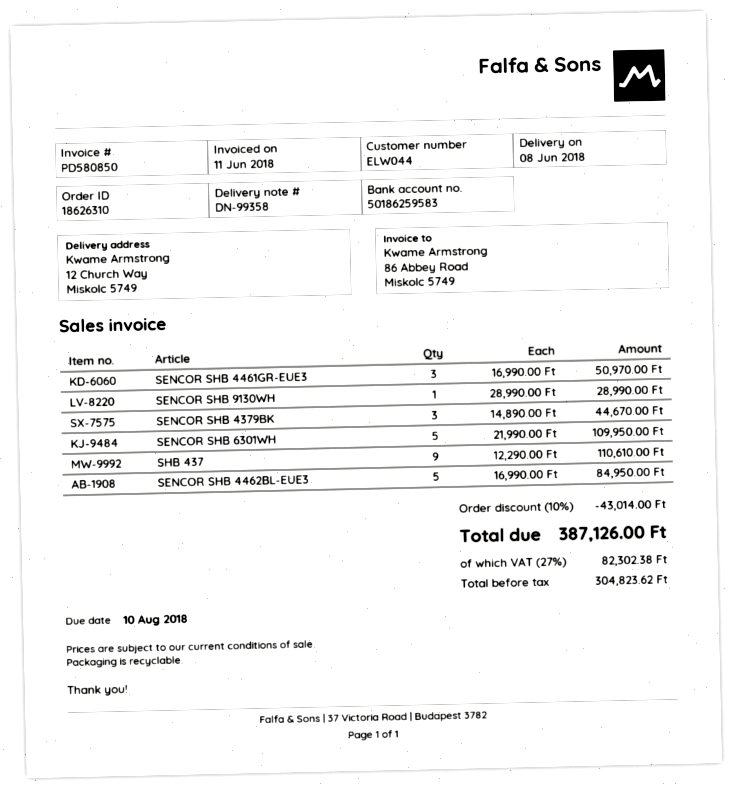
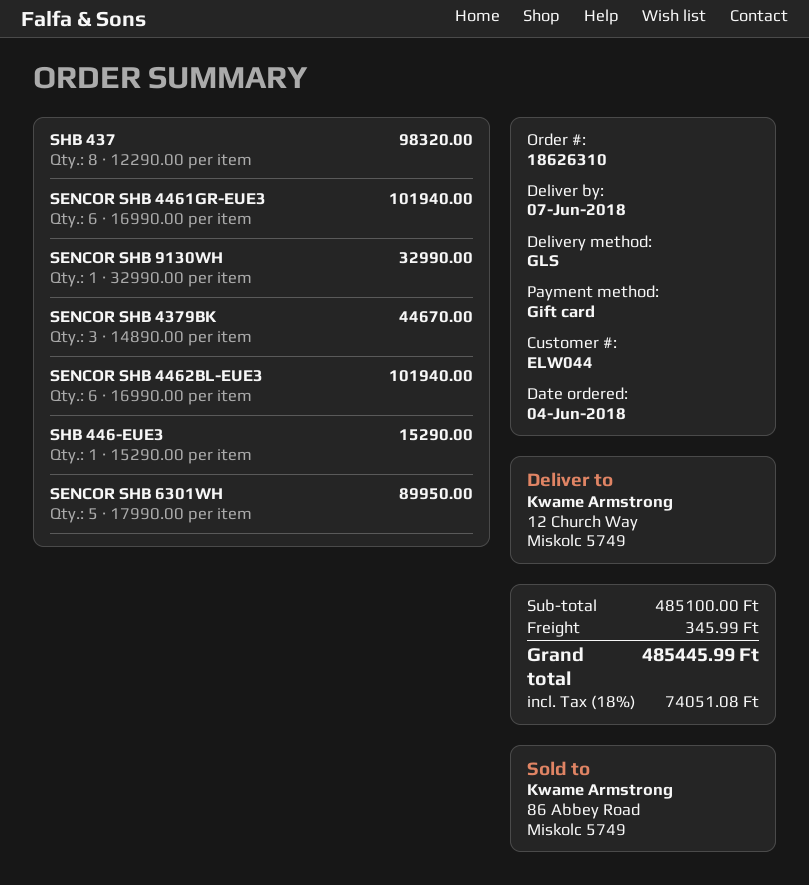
delivery date: 2018-06-08 -> 2018-06-07
SENCOR SHB 4461GR-EUE3: 3 x 16990.00 = 50970.00 -> 6 x 16990.00 = 101940.00
SENCOR SHB 9130WH: 1 x 28990.00 = 28990.00 -> 1 x 32990.00 = 32990.00
SENCOR SHB 6301WH: 5 x 21990.00 = 109950.00 -> 5 x 17990.00 = 89950.00
SHB 437: 9 x 12290.00 = 110610.00 -> 8 x 12290.00 = 98320.00
SENCOR SHB 4462BL-EUE3: 5 x 16990.00 = 84950.00 -> 6 x 16990.00 = 101940.00
SHB 446-EUE3: none -> 1 x 15290.00 = 15290.00
discount: 10% = 43014.00 -> none
shipping: none -> 345.99
tax: 27% = 82302.38 -> 18% = 74051.08
total: 387126.00 -> 485445.99

